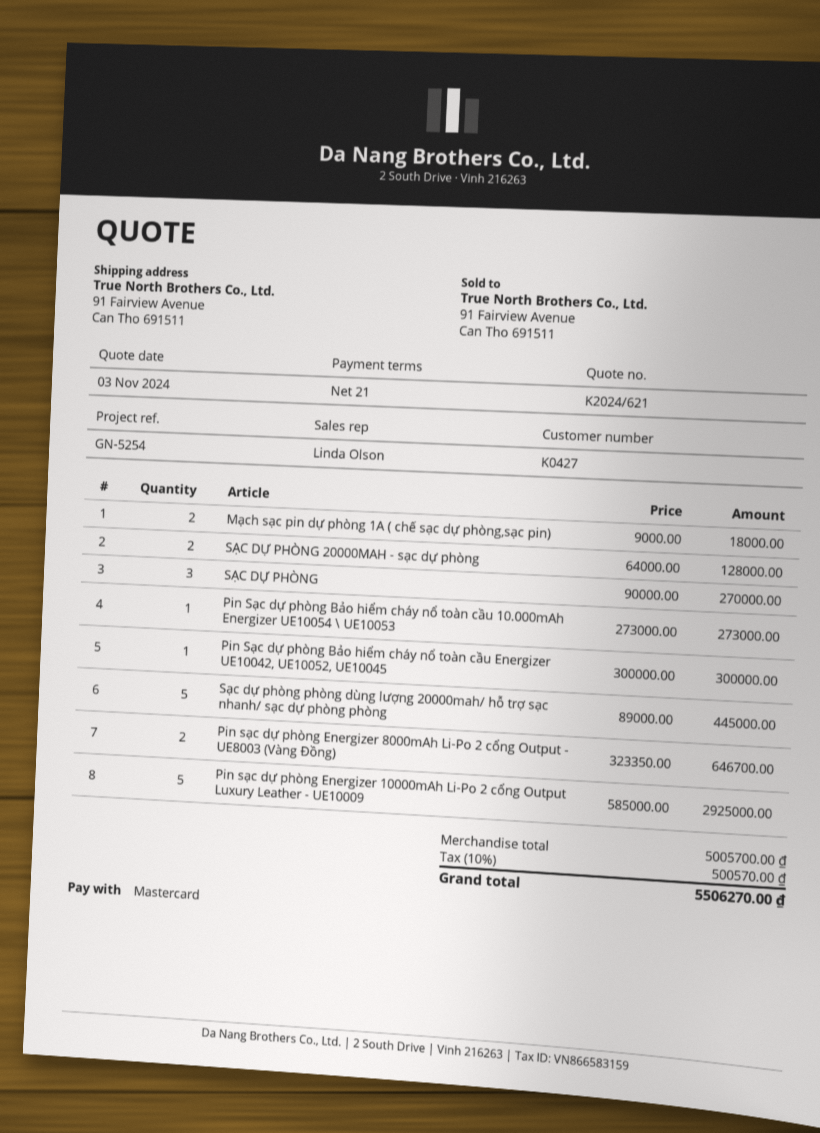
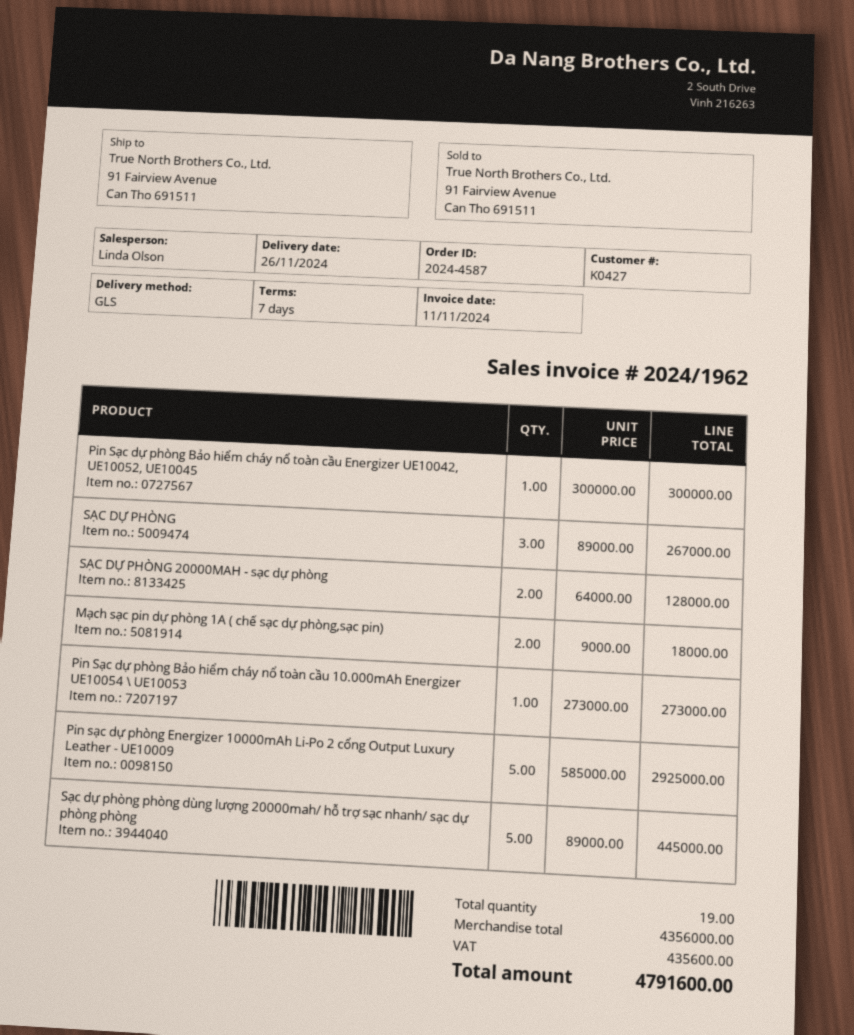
payment terms: 21 days -> 7 days
SẠC DỰ PHÒNG: 3 x 90000.00 = 270000.00 -> 3 x 89000.00 = 267000.00
Pin sạc dự phòng Energizer 8000mAh Li-Po 2 cổng Output - UE8003 (Vàng Đồng): 2 x 323350.00 = 646700.00 -> none
subtotal: 5005700.00 -> 4356000.00
tax: 500570.00 -> 435600.00
total: 5506270.00 -> 4791600.00

